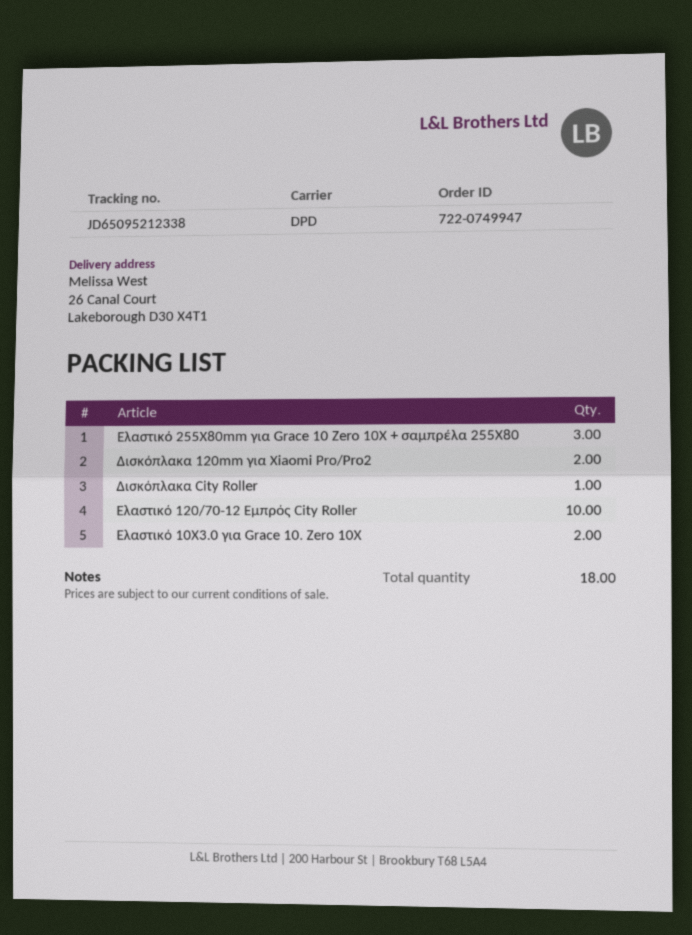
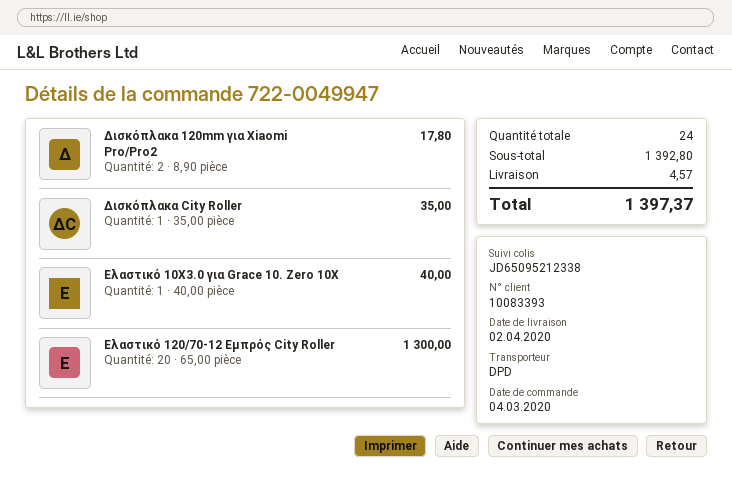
order number: 722-0749947 -> 722-0049947
Ελαστικό 255X80mm για Grace 10 Zero 10X + σαμπρέλα 255Χ80: 3 -> none
Ελαστικό 120/70-12 Εμπρός City Roller: 10 -> 20
Ελαστικό 10Χ3.0 για Grace 10. Zero 10Χ: 2 -> 1
total quantity: 18 -> 24

